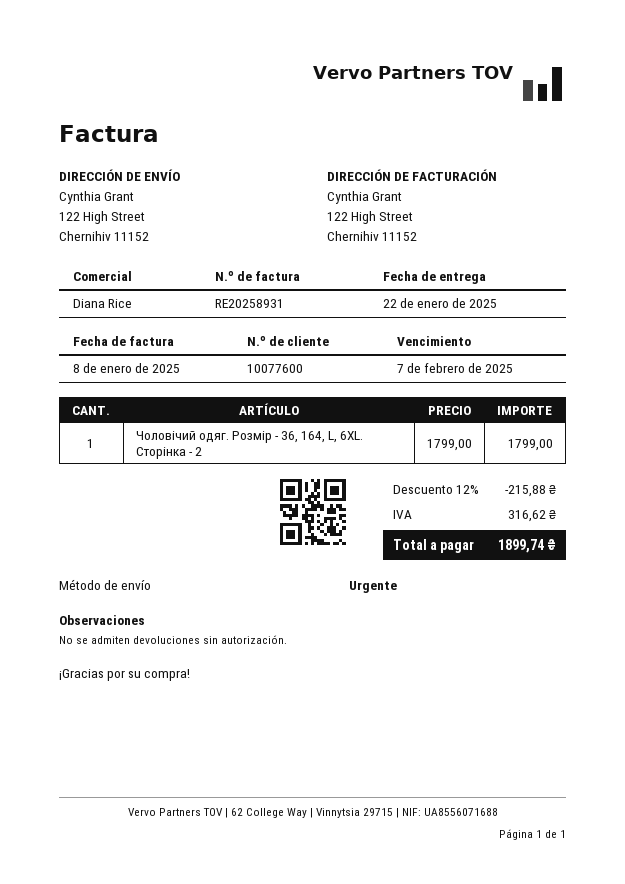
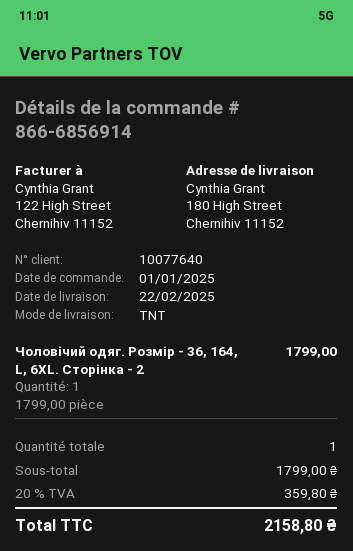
delivery date: 2025-01-22 -> 2025-02-22
customer number: 10077600 -> 10077640
shipping method: express -> TNT
ship to: 122 High Street, Chernihiv 11152 -> 180 High Street, Chernihiv 11152
discount: 12% = 215.88 -> none
tax: 316.62 -> 359.80
total: 1899.74 -> 2158.80

